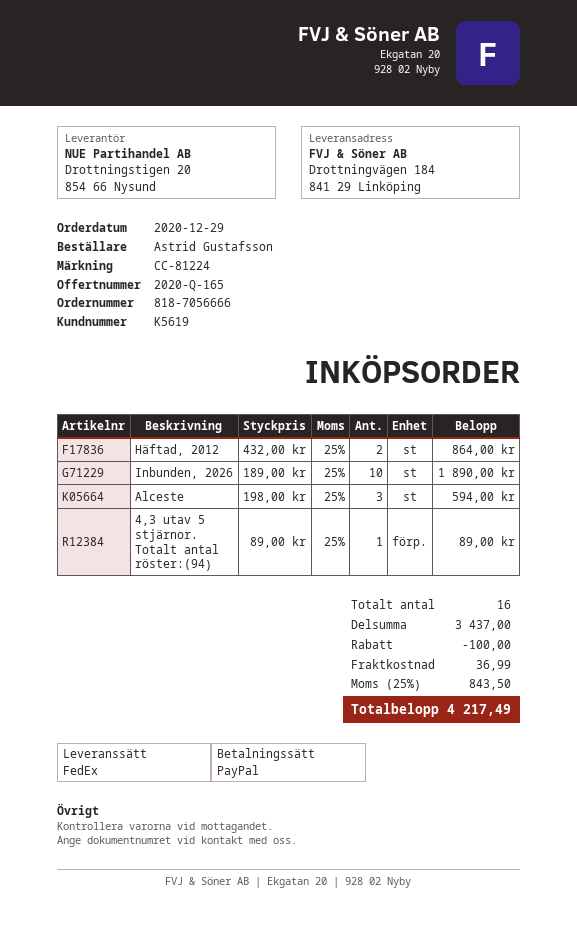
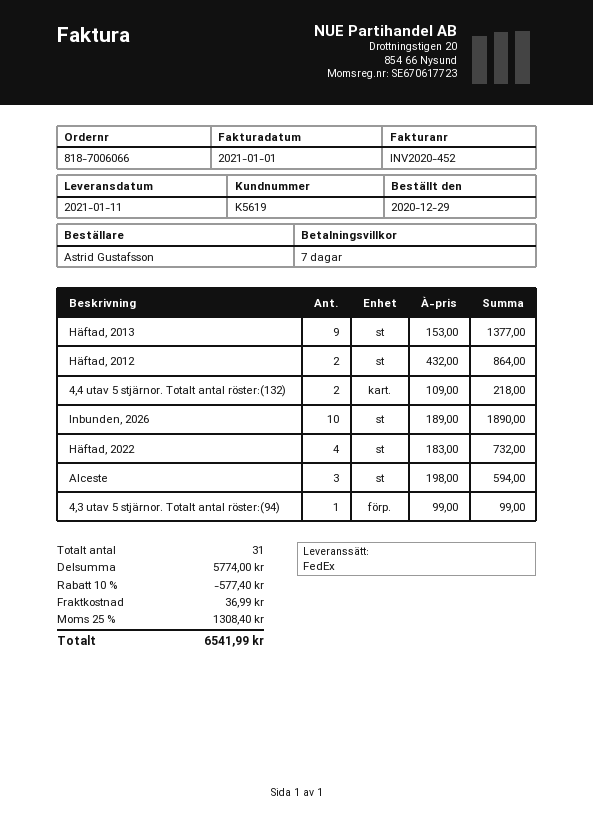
order number: 818-7056666 -> 818-7006066
4,3 utav 5 stjärnor. Totalt antal röster:(94): 1 x 89.00 = 89.00 -> 1 x 99.00 = 99.00
Häftad, 2013: none -> 9 x 153.00 = 1377.00
4,4 utav 5 stjärnor. Totalt antal röster:(132): none -> 2 x 109.00 = 218.00
Häftad, 2022: none -> 4 x 183.00 = 732.00
total quantity: 16 -> 31
subtotal: 3437.00 -> 5774.00
discount: 100.00 -> 577.40
tax: 25% = 843.50 -> 25% = 1308.40
total: 4217.49 -> 6541.99

